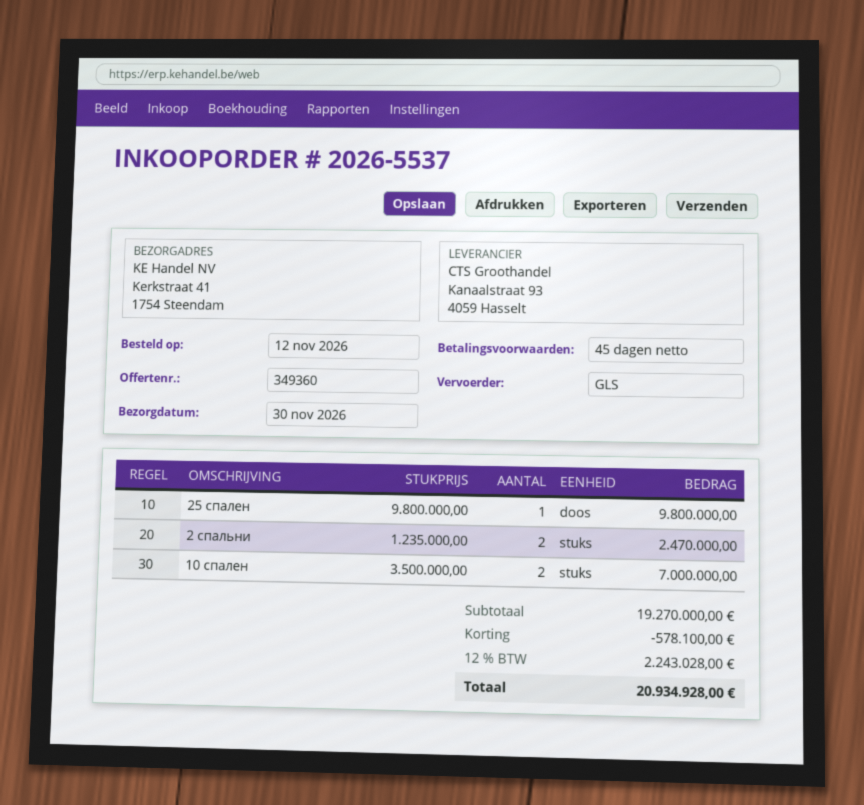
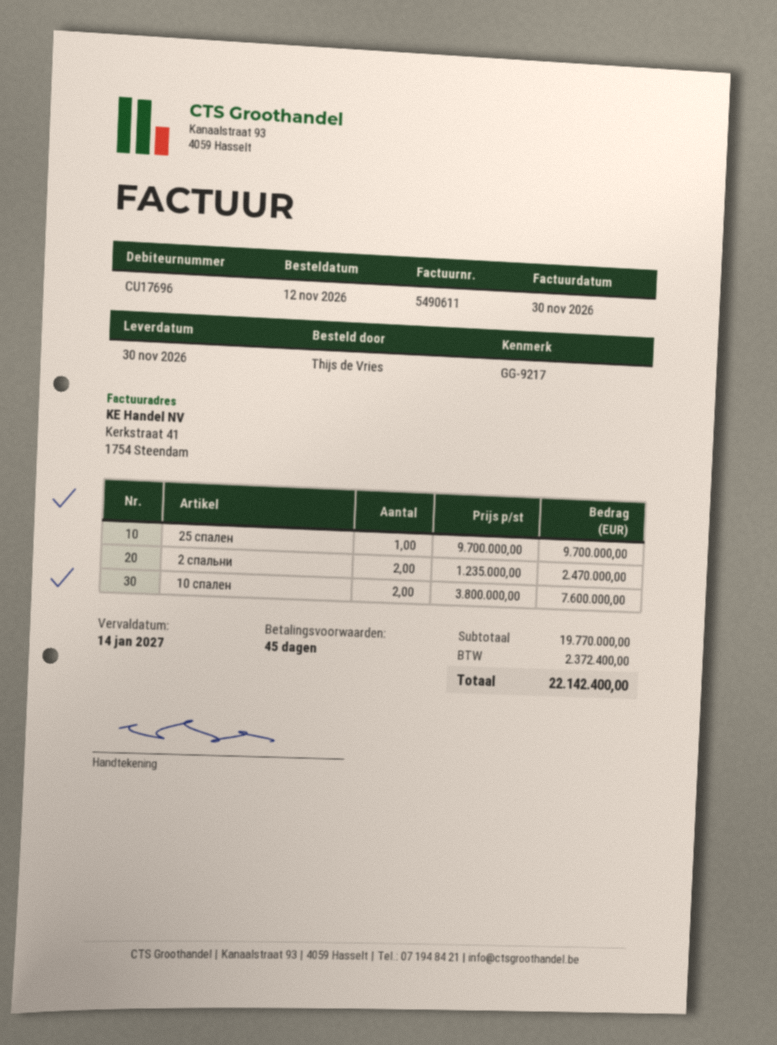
25 спален: 1 x 9800000.00 = 9800000.00 -> 1 x 9700000.00 = 9700000.00
10 спален: 2 x 3500000.00 = 7000000.00 -> 2 x 3800000.00 = 7600000.00
subtotal: 19270000.00 -> 19770000.00
discount: 578100.00 -> none
tax: 2243028.00 -> 2372400.00
total: 20934928.00 -> 22142400.00

